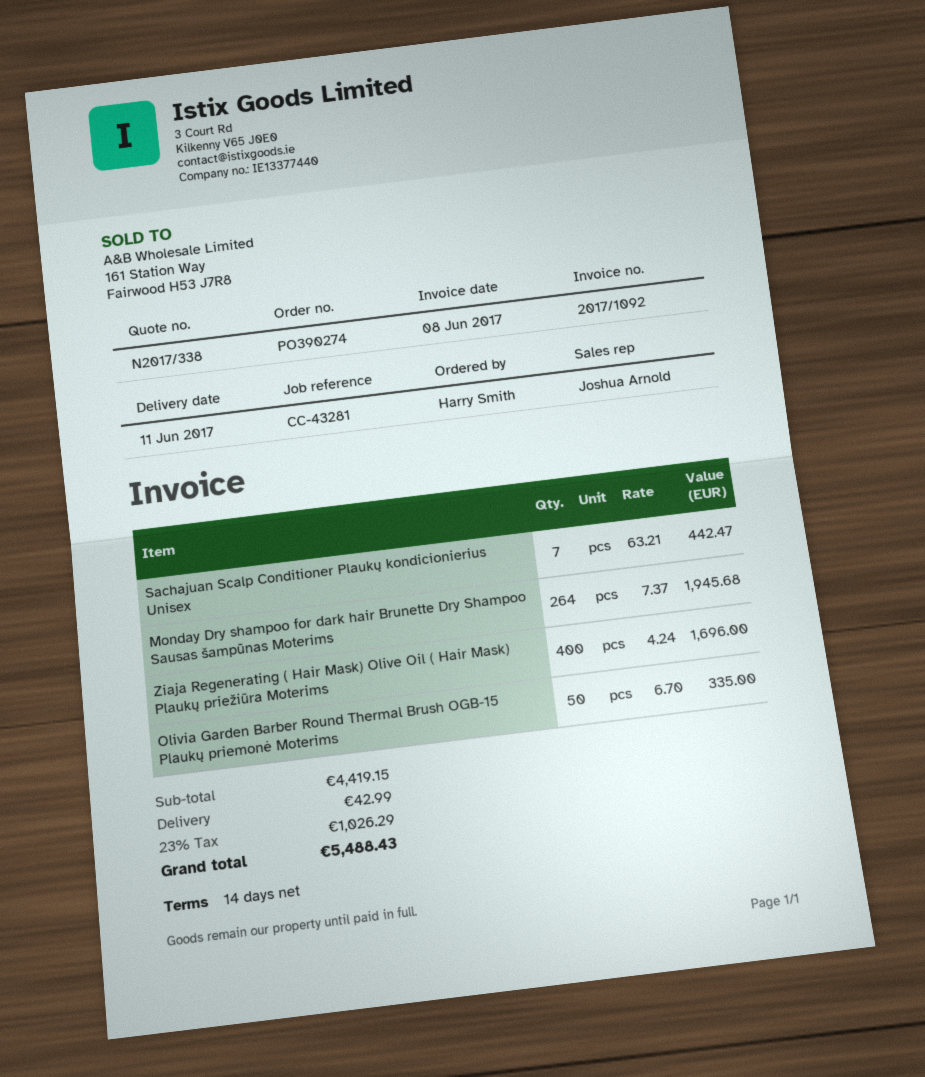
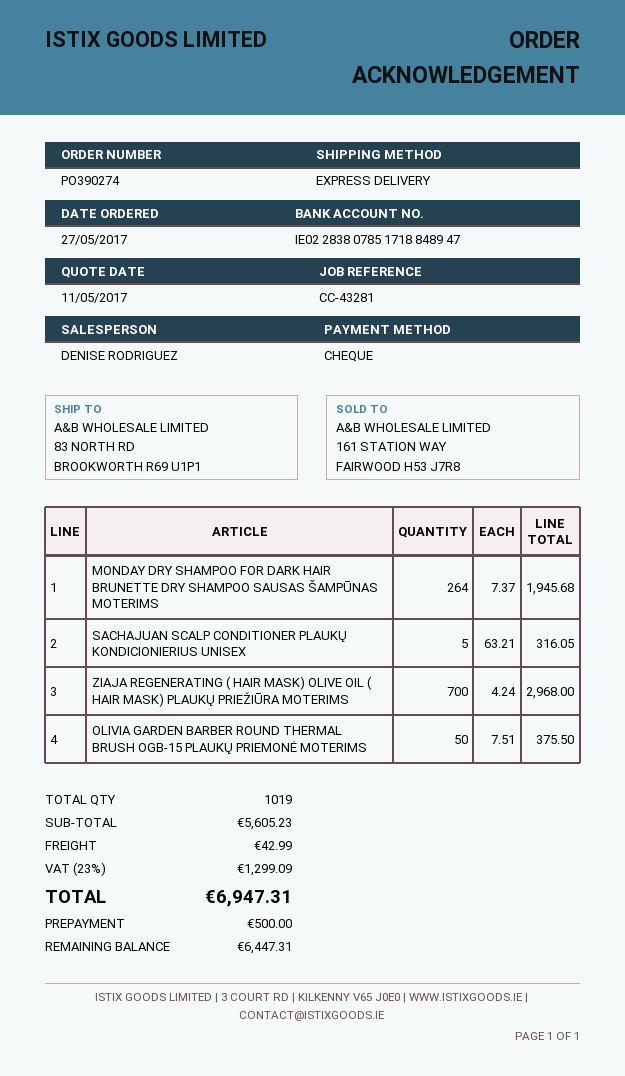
sales rep: Joshua Arnold -> DENISE RODRIGUEZ
Sachajuan Scalp Conditioner Plaukų kondicionierius Unisex: 7 x 63.21 = 442.47 -> 5 x 63.21 = 316.05
Ziaja Regenerating ( Hair Mask) Olive Oil ( Hair Mask) Plaukų priežiūra Moterims: 400 x 4.24 = 1696.00 -> 700 x 4.24 = 2968.00
Olivia Garden Barber Round Thermal Brush OGB-15 Plaukų priemonė Moterims: 50 x 6.70 = 335.00 -> 50 x 7.51 = 375.50
subtotal: 4419.15 -> 5605.23
tax: 23% = 1026.29 -> 23% = 1299.09
total: 5488.43 -> 6947.31

